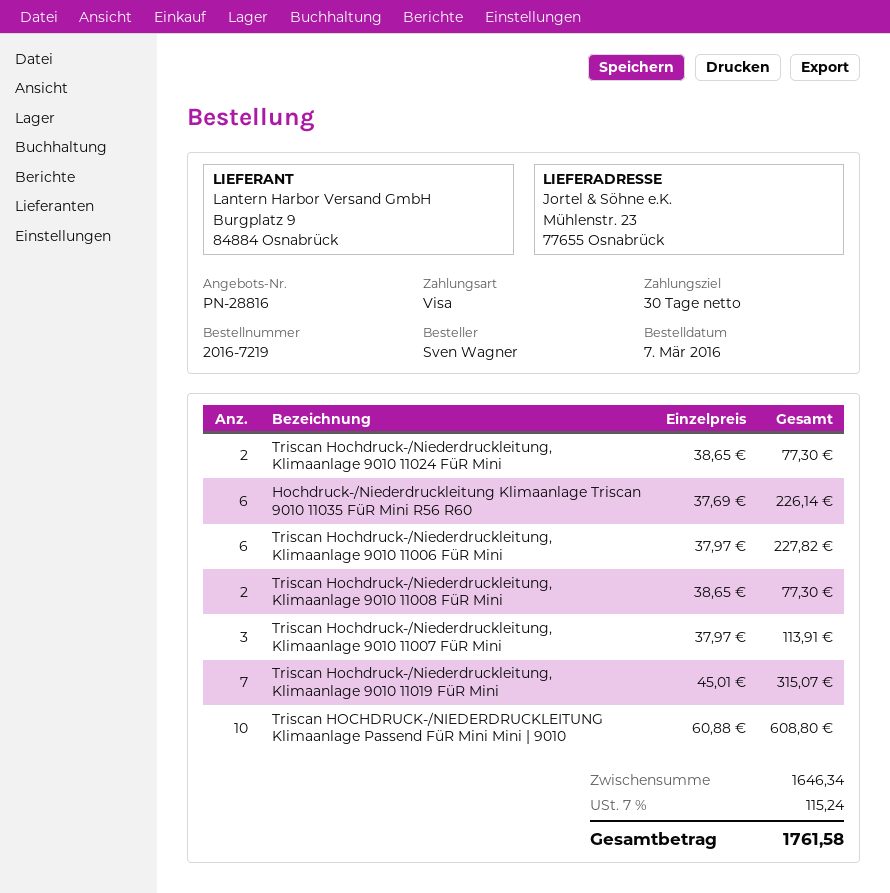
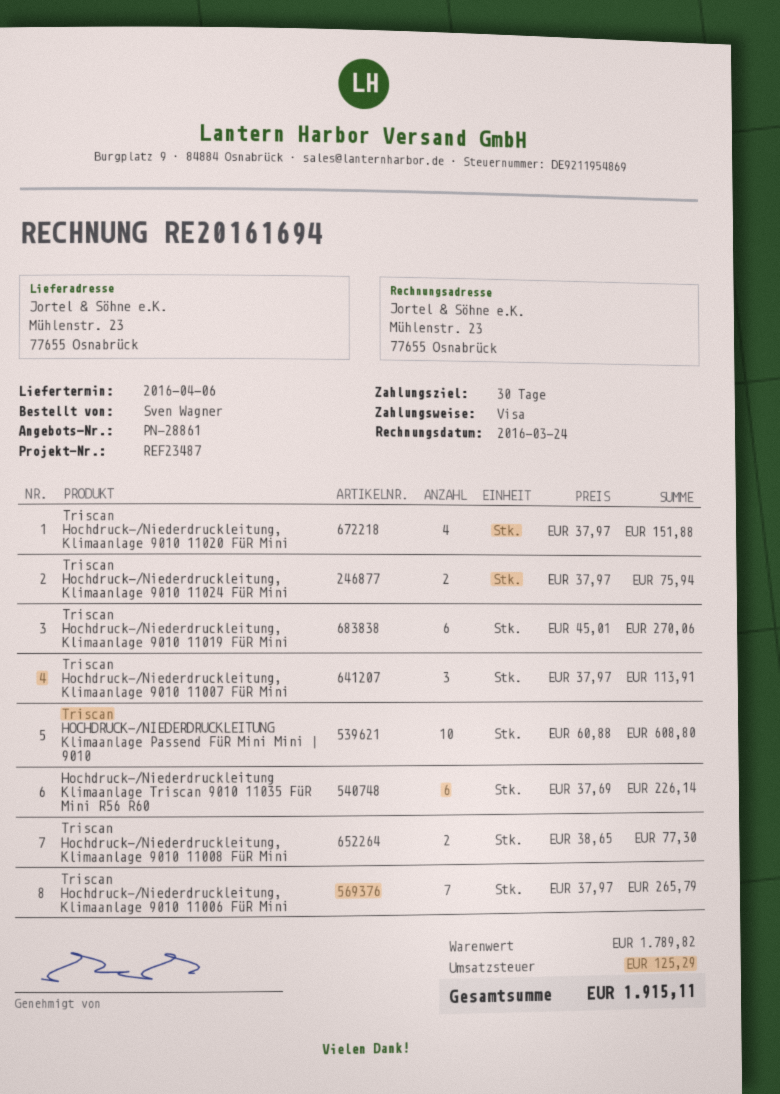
quote number: PN-28816 -> PN-28861
Triscan Hochdruck-/Niederdruckleitung, Klimaanlage 9010 11024 FüR Mini: 2 x 38.65 = 77.30 -> 2 x 37.97 = 75.94
Triscan Hochdruck-/Niederdruckleitung, Klimaanlage 9010 11006 FüR Mini: 6 x 37.97 = 227.82 -> 7 x 37.97 = 265.79
Triscan Hochdruck-/Niederdruckleitung, Klimaanlage 9010 11019 FüR Mini: 7 x 45.01 = 315.07 -> 6 x 45.01 = 270.06
Triscan Hochdruck-/Niederdruckleitung, Klimaanlage 9010 11020 FüR Mini: none -> 4 x 37.97 = 151.88
subtotal: 1646.34 -> 1789.82
tax: 115.24 -> 125.29
total: 1761.58 -> 1915.11

